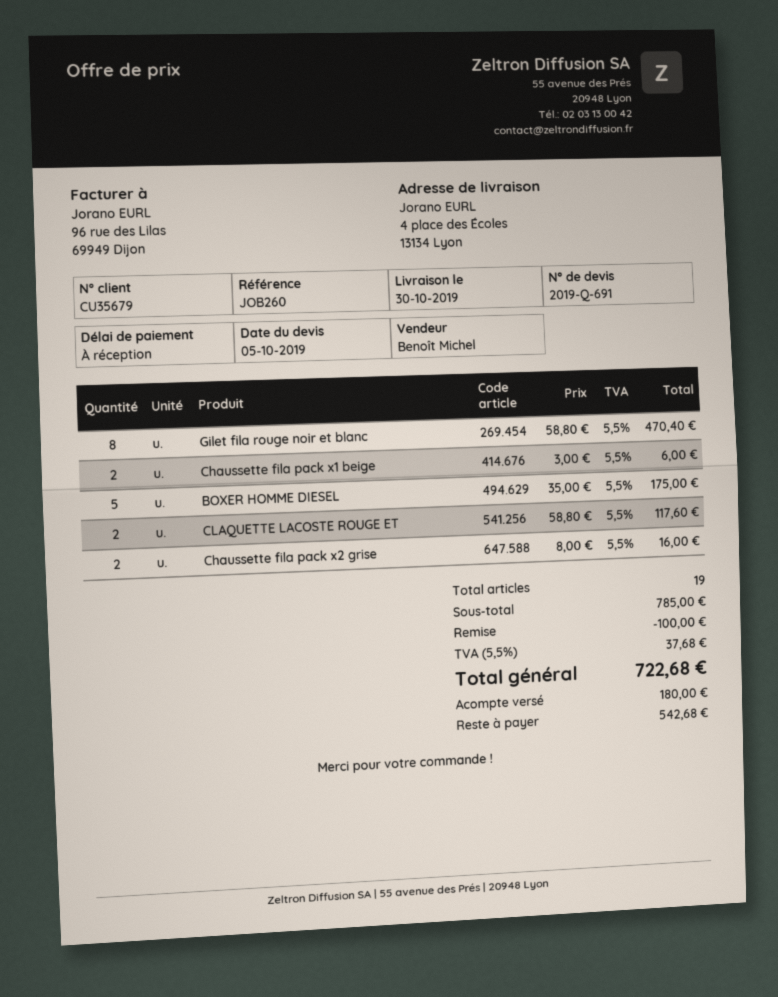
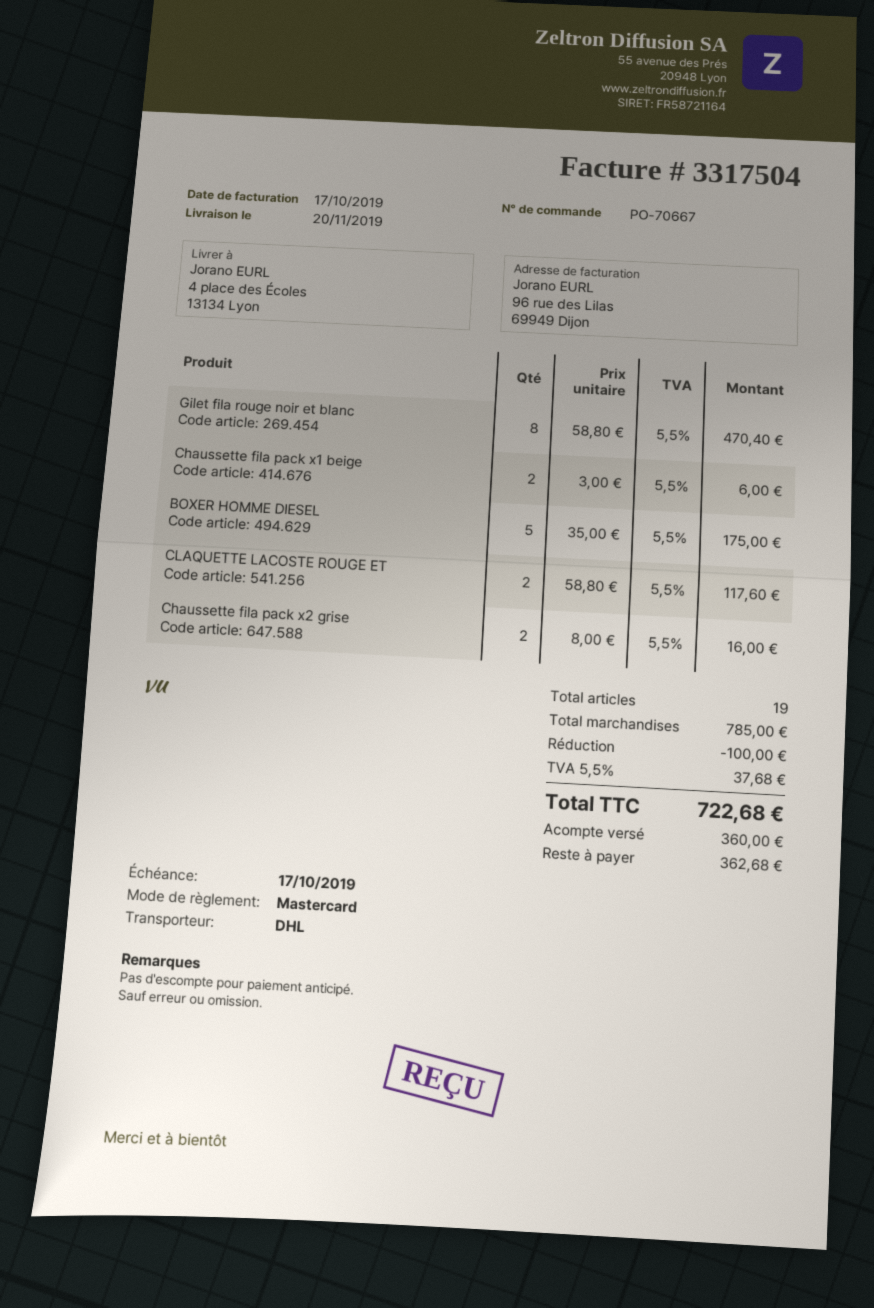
delivery date: 2019-10-30 -> 2019-11-20
deposit: 180.00 -> 360.00
balance: 542.68 -> 362.68

